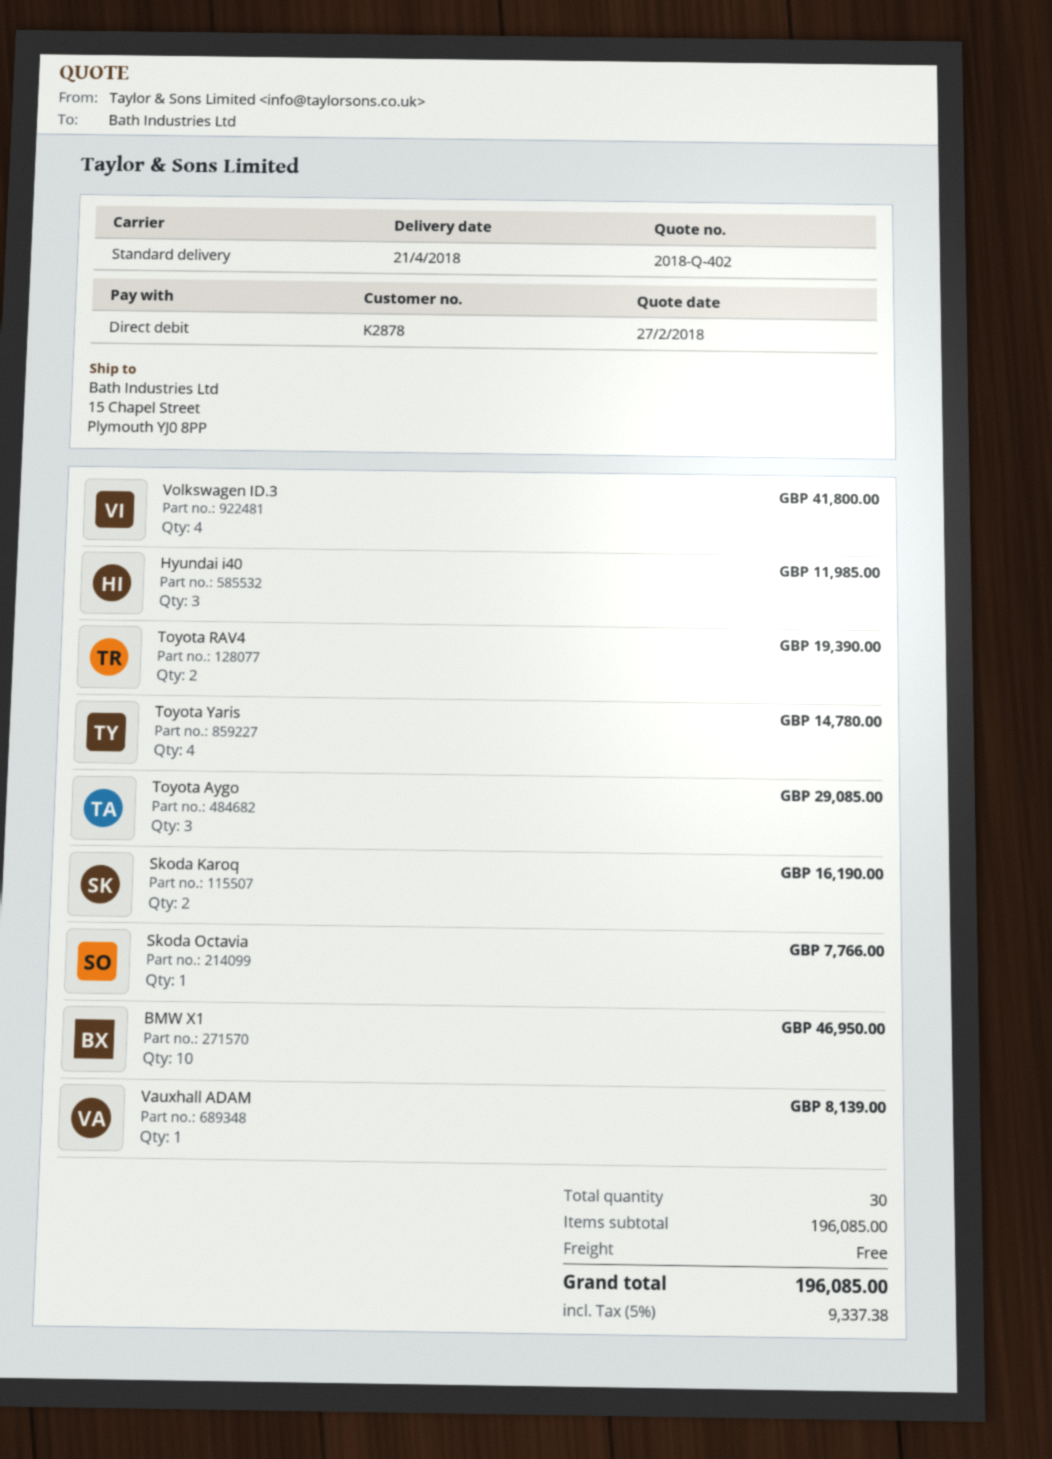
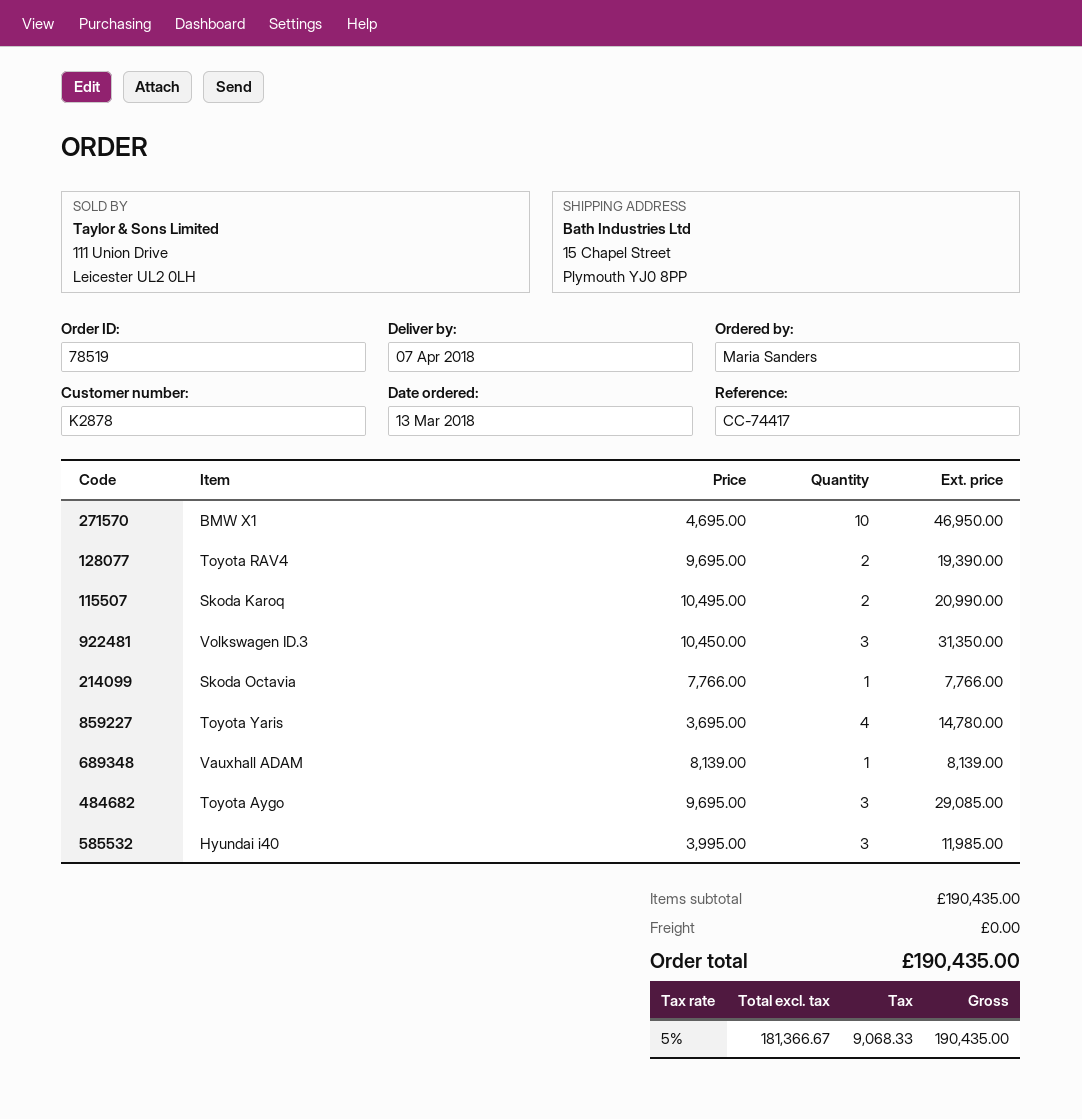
delivery date: 2018-04-21 -> 2018-04-07
Volkswagen ID.3: 4 for 41800.00 -> 3 for 31350.00
Skoda Karoq: 2 for 16190.00 -> 2 for 20990.00
subtotal: 196085.00 -> 190435.00
tax: 5% = 9337.38 -> 5% = 9068.33
total: 196085.00 -> 190435.00

